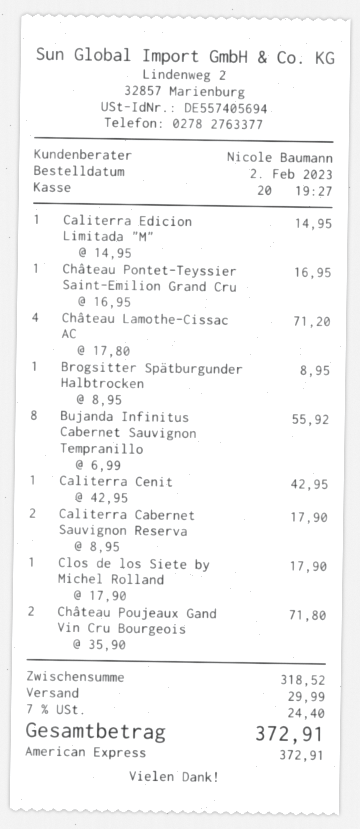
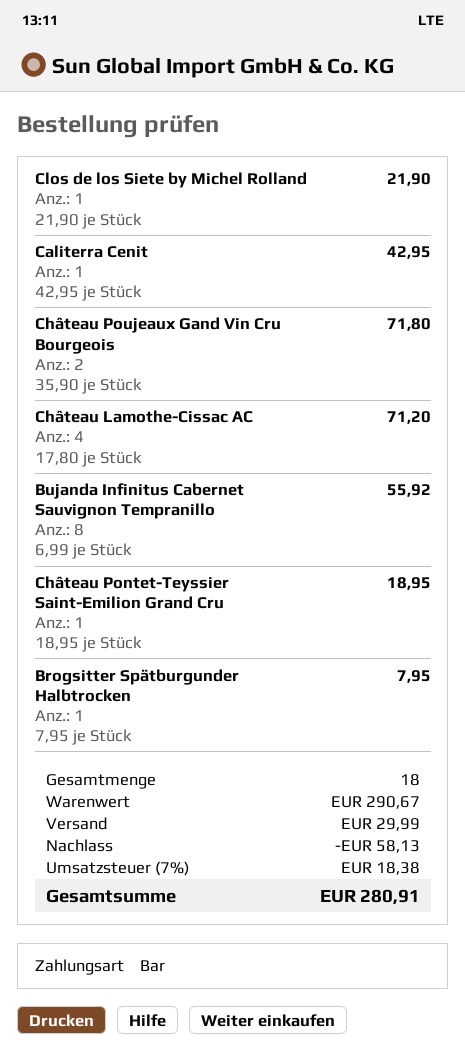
payment method: American Express -> cash
Caliterra Edicion Limitada "M": 1 x 14.95 = 14.95 -> none
Château Pontet-Teyssier Saint-Emilion Grand Cru: 1 x 16.95 = 16.95 -> 1 x 18.95 = 18.95
Brogsitter Spätburgunder Halbtrocken: 1 x 8.95 = 8.95 -> 1 x 7.95 = 7.95
Caliterra Cabernet Sauvignon Reserva: 2 x 8.95 = 17.90 -> none
Clos de los Siete by Michel Rolland: 1 x 17.90 = 17.90 -> 1 x 21.90 = 21.90
subtotal: 318.52 -> 290.67
discount: none -> 58.13
tax: 7% = 24.40 -> 7% = 18.38
total: 372.91 -> 280.91

